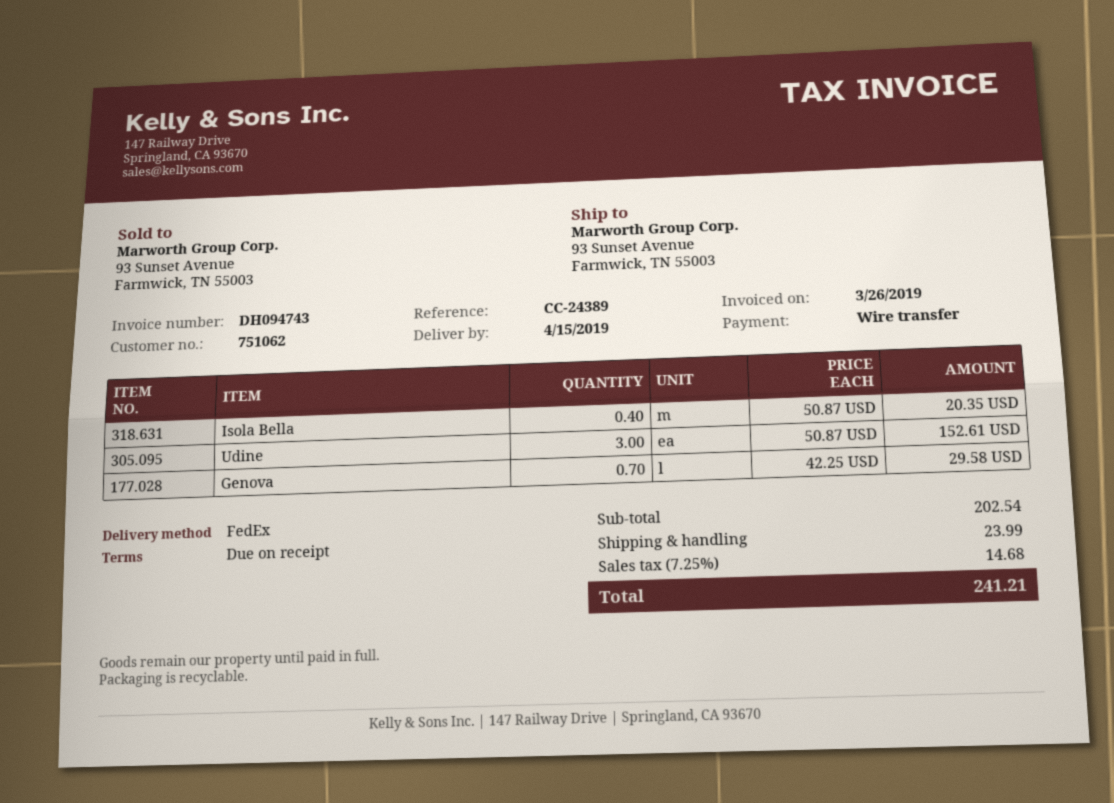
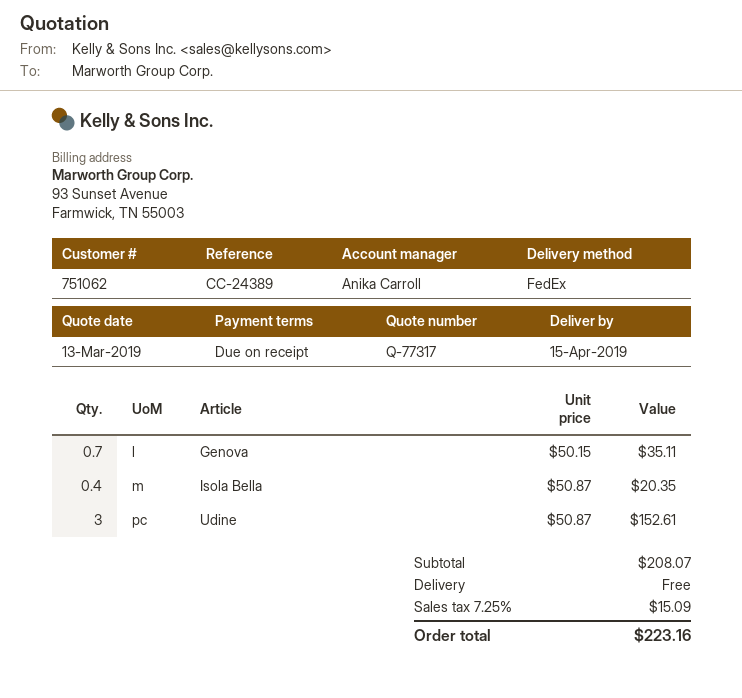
Genova: 0.7 x 42.25 = 29.58 -> 0.7 x 50.15 = 35.11
subtotal: 202.54 -> 208.07
shipping: 23.99 -> 0.00
tax: 7.25% = 14.68 -> 7.25% = 15.09
total: 241.21 -> 223.16

